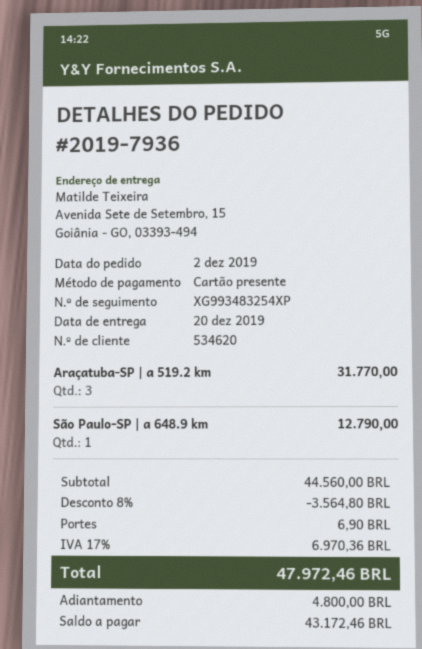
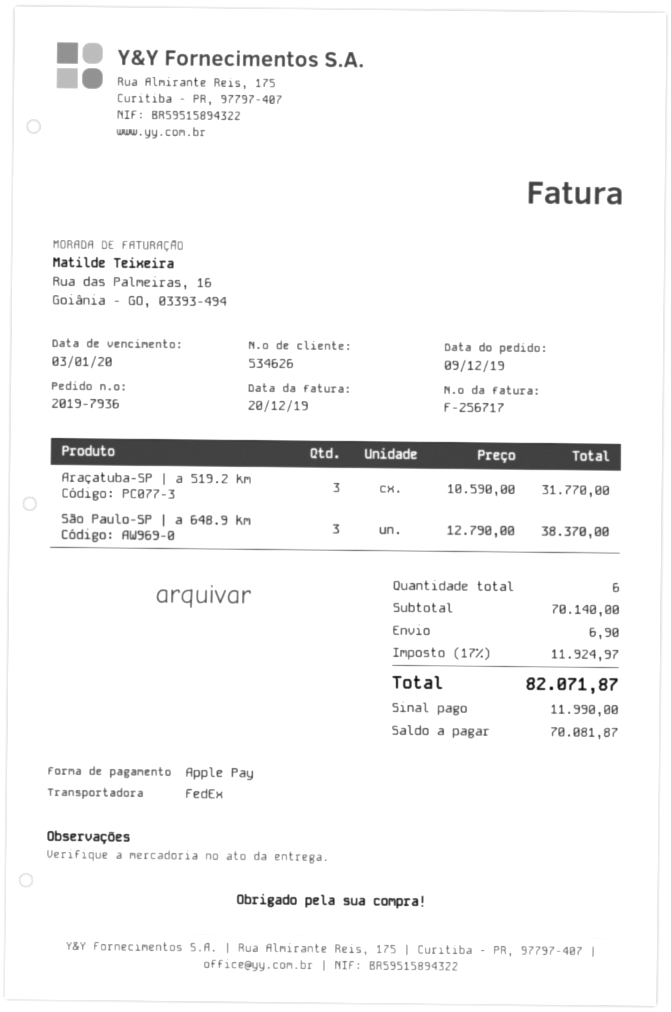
order date: 2019-12-02 -> 2019-12-09
customer number: 534620 -> 534626
payment method: gift card -> Apple Pay
São Paulo-SP | a 648.9 km: 1 for 12790.00 -> 3 for 38370.00
subtotal: 44560.00 -> 70140.00
discount: 8% = 3564.80 -> none
tax: 17% = 6970.36 -> 17% = 11924.97
total: 47972.46 -> 82071.87
deposit: 4800.00 -> 11990.00
balance: 43172.46 -> 70081.87

